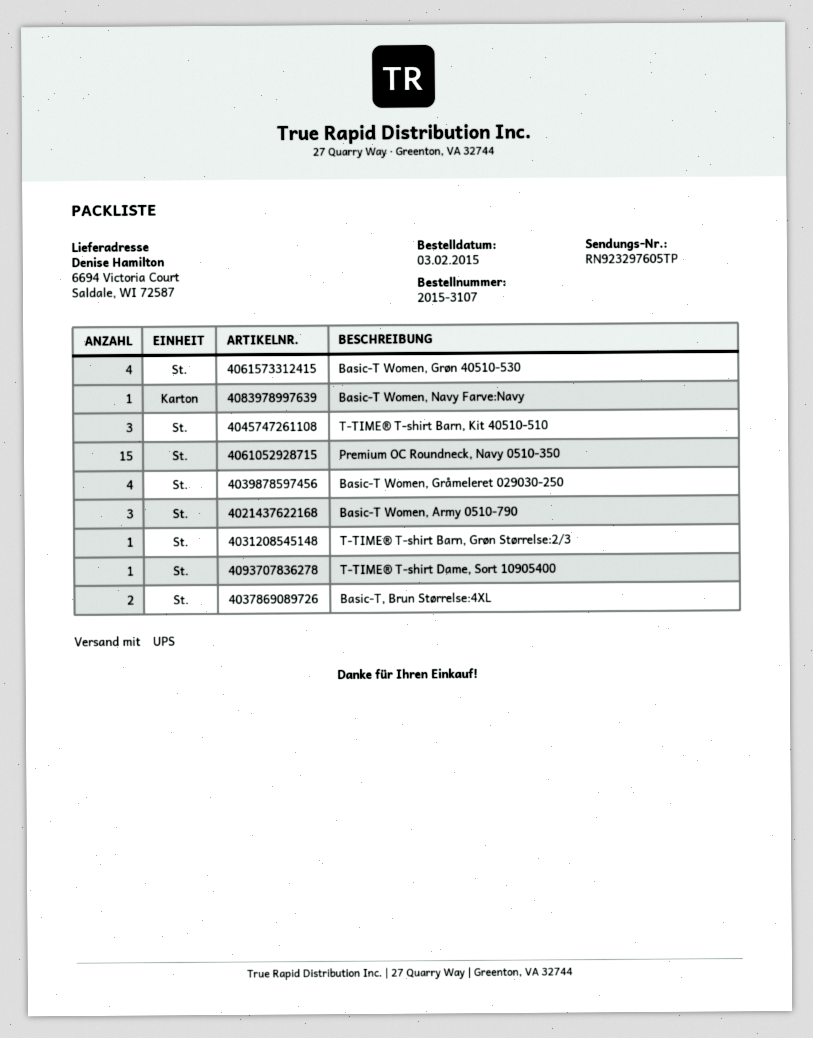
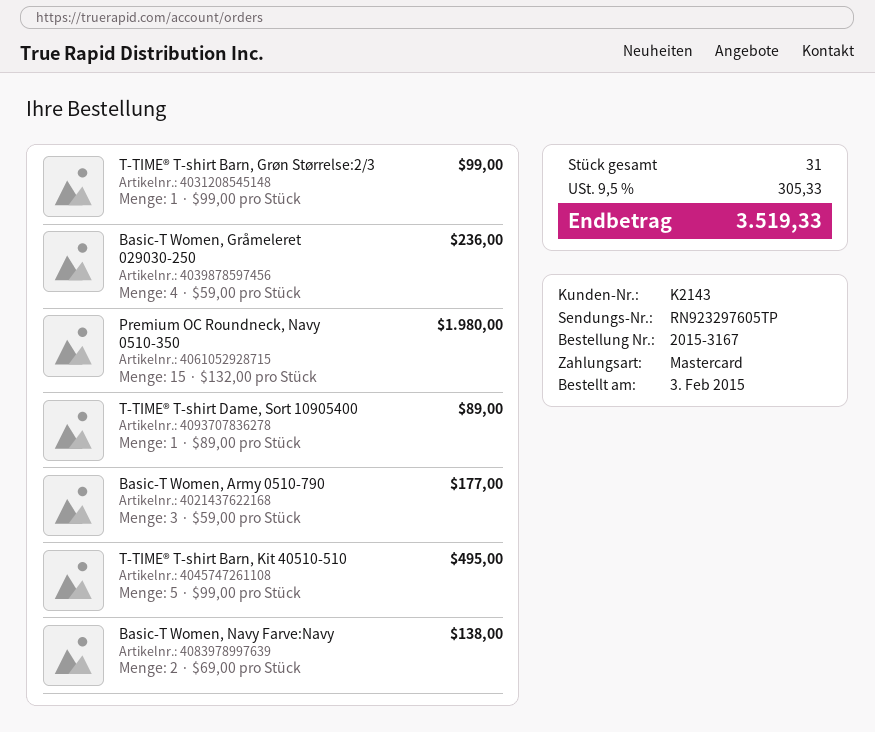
order number: 2015-3107 -> 2015-3167
Basic-T Women, Grøn 40510-530: 4 -> none
Basic-T Women, Navy Farve:Navy: 1 -> 2
T-TIME® T-shirt Barn, Kit 40510-510: 3 -> 5
Basic-T, Brun Størrelse:4XL: 2 -> none

